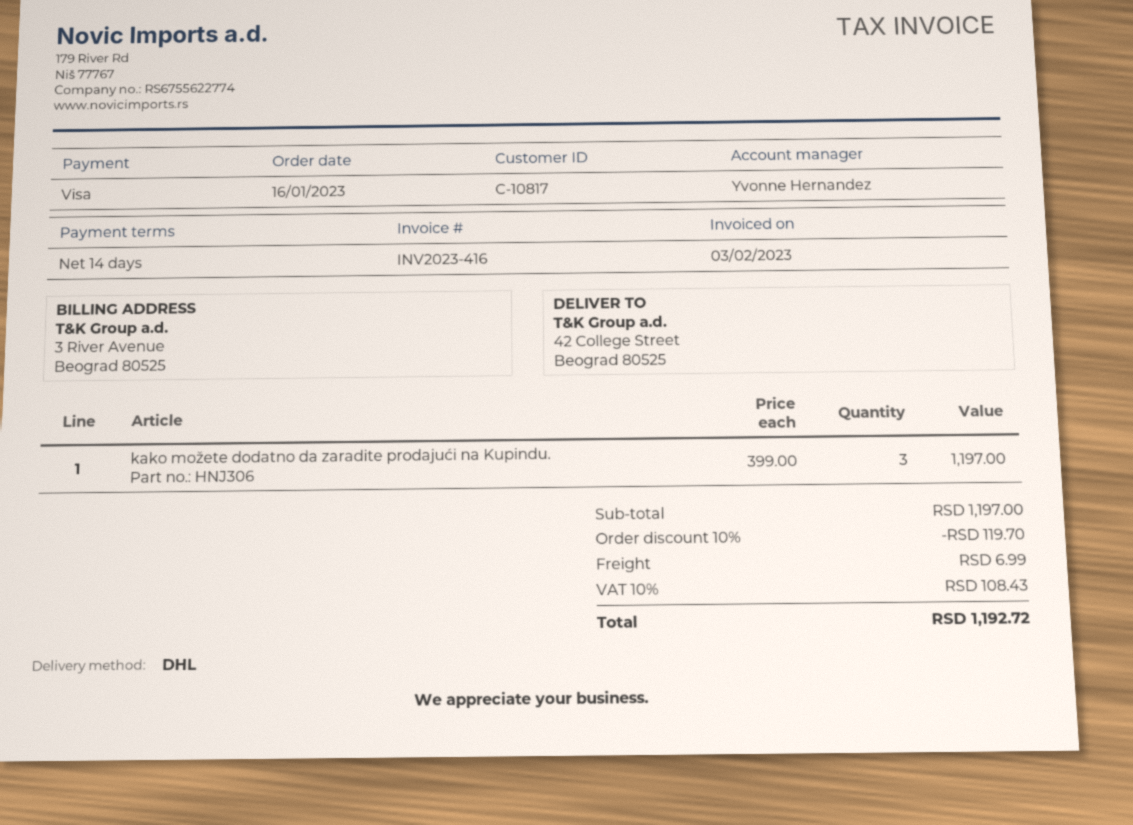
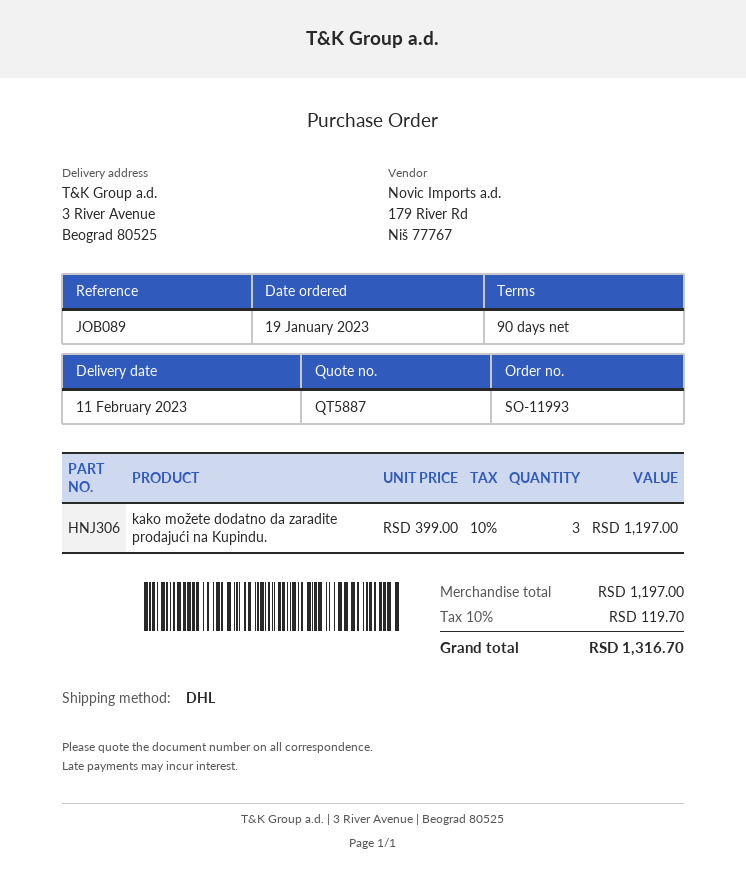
order date: 2023-01-16 -> 2023-01-19
payment terms: 14 days -> 90 days
ship to: 42 College Street, Beograd 80525 -> 3 River Avenue, Beograd 80525
discount: 10% = 119.70 -> none
shipping: 6.99 -> none
tax: 10% = 108.43 -> 10% = 119.70
total: 1192.72 -> 1316.70

